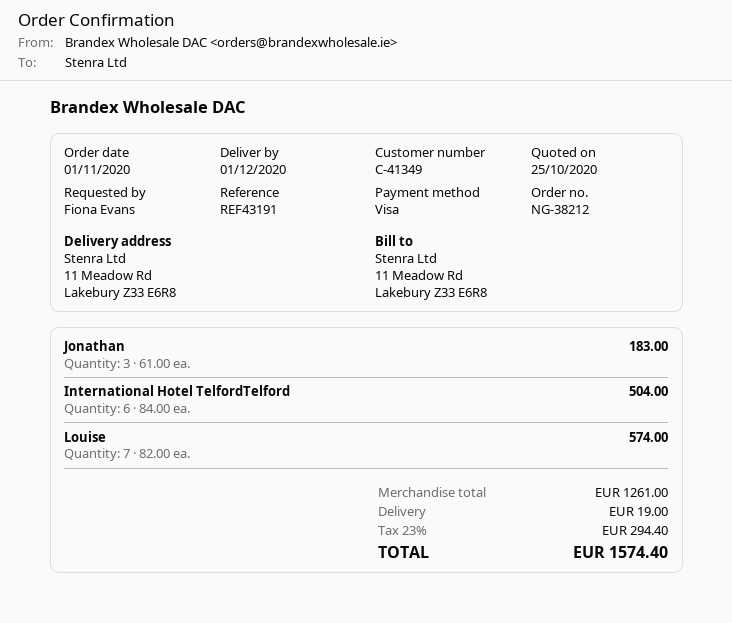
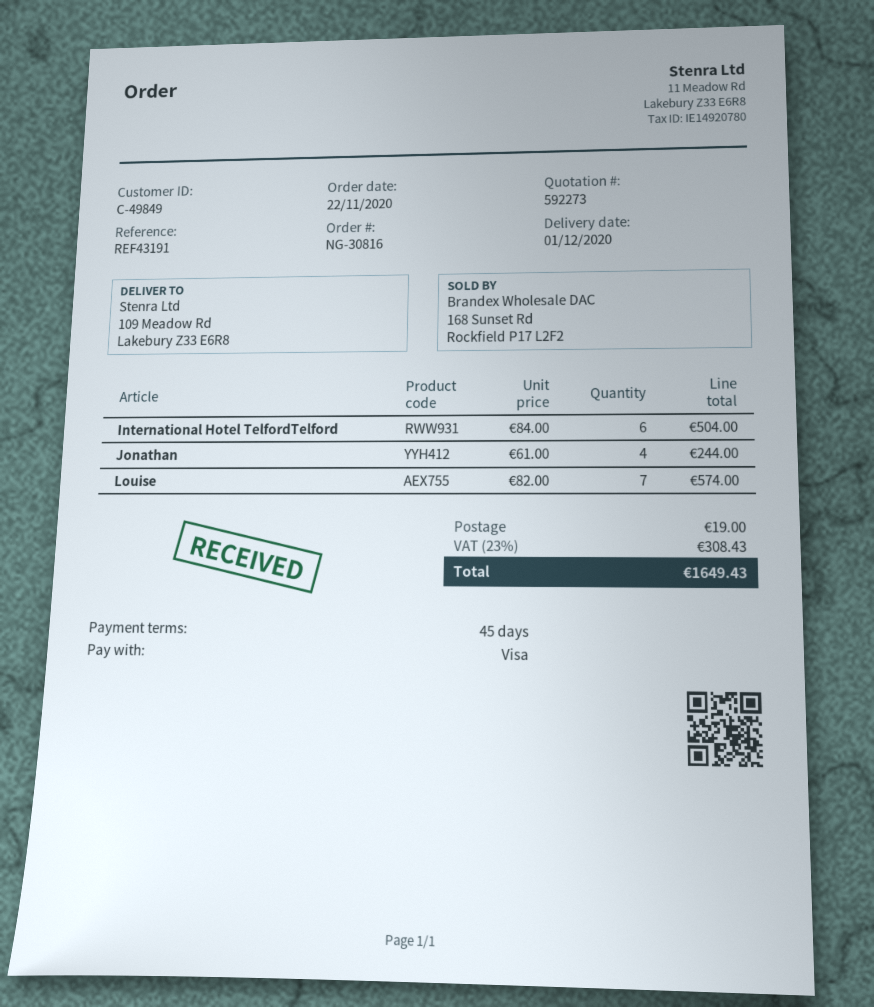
order number: NG-38212 -> NG-30816
order date: 2020-11-01 -> 2020-11-22
customer number: C-41349 -> C-49849
ship to: 11 Meadow Rd, Lakebury Z33 E6R8 -> 109 Meadow Rd, Lakebury Z33 E6R8
Jonathan: 3 x 61.00 = 183.00 -> 4 x 61.00 = 244.00
tax: 23% = 294.40 -> 23% = 308.43
total: 1574.40 -> 1649.43

